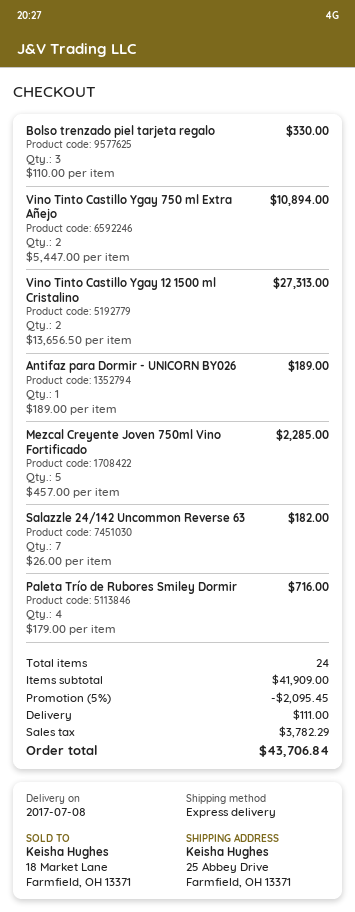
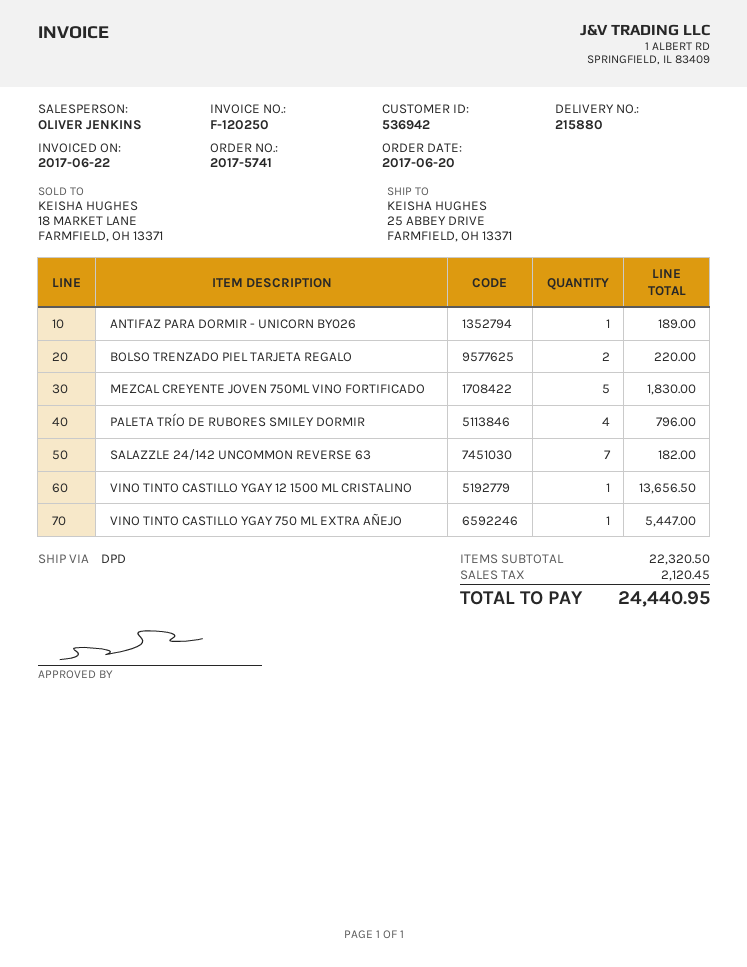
shipping method: express -> DPD
Bolso trenzado piel tarjeta regalo: 3 for 330.00 -> 2 for 220.00
Vino Tinto Castillo Ygay 750 ml Extra Añejo: 2 for 10894.00 -> 1 for 5447.00
Vino Tinto Castillo Ygay 12 1500 ml Cristalino: 2 for 27313.00 -> 1 for 13656.50
Mezcal Creyente Joven 750ml Vino Fortificado: 5 for 2285.00 -> 5 for 1830.00
Paleta Trío de Rubores Smiley Dormir: 4 for 716.00 -> 4 for 796.00
subtotal: 41909.00 -> 22320.50
discount: 5% = 2095.45 -> none
shipping: 111.00 -> none
tax: 3782.29 -> 2120.45
total: 43706.84 -> 24440.95

